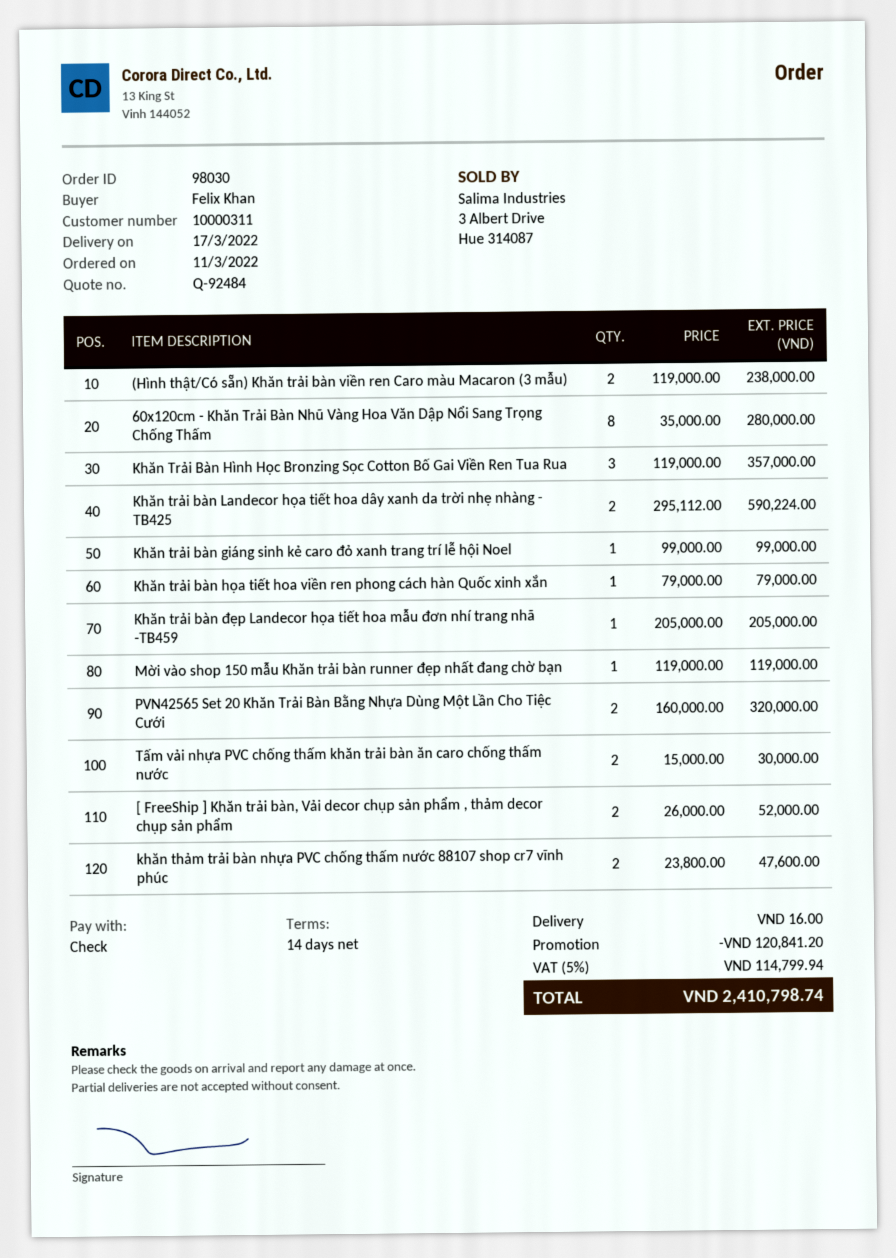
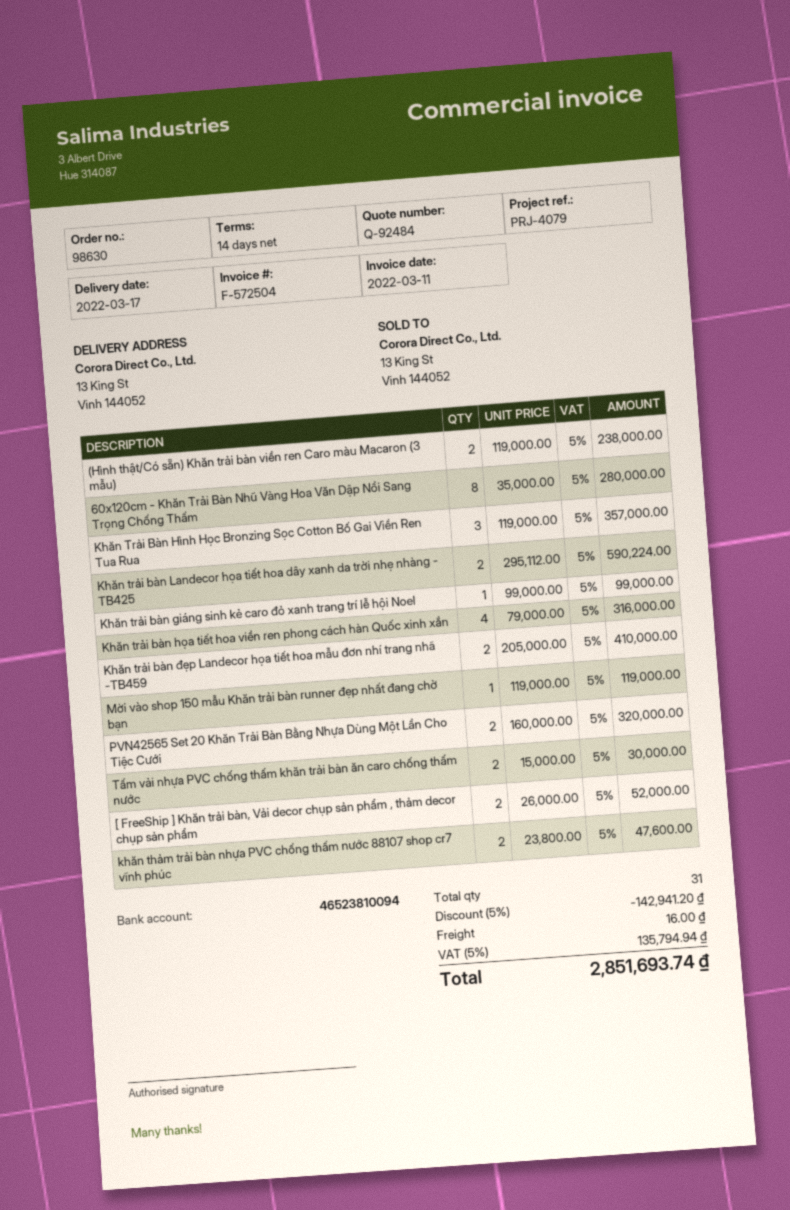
order number: 98030 -> 98630
Khăn trải bàn họa tiết hoa viền ren phong cách hàn Quốc xinh xắn: 1 x 79000.00 = 79000.00 -> 4 x 79000.00 = 316000.00
Khăn trải bàn đẹp Landecor họa tiết hoa mẫu đơn nhí trang nhã -TB459: 1 x 205000.00 = 205000.00 -> 2 x 205000.00 = 410000.00
discount: 120841.20 -> 142941.20
tax: 5% = 114799.94 -> 5% = 135794.94
total: 2410798.74 -> 2851693.74

